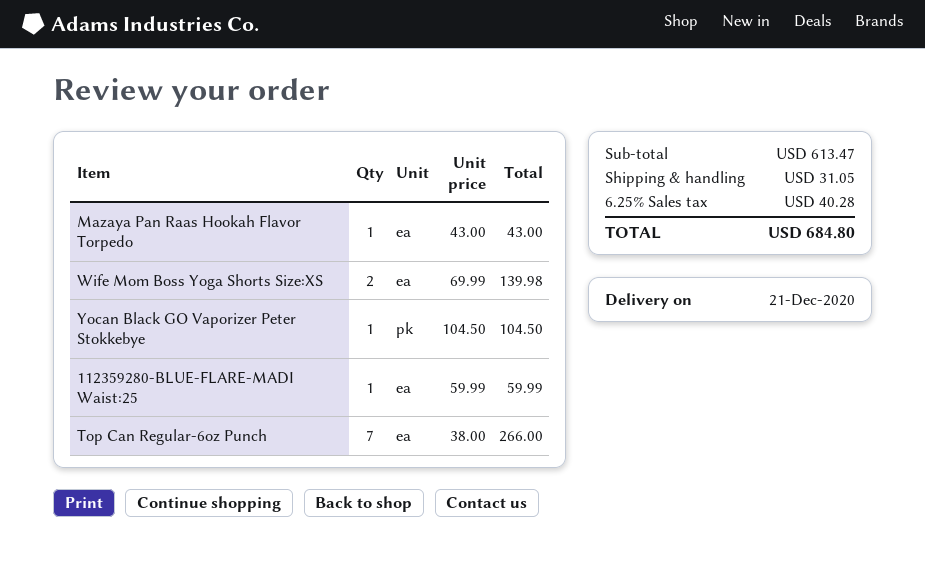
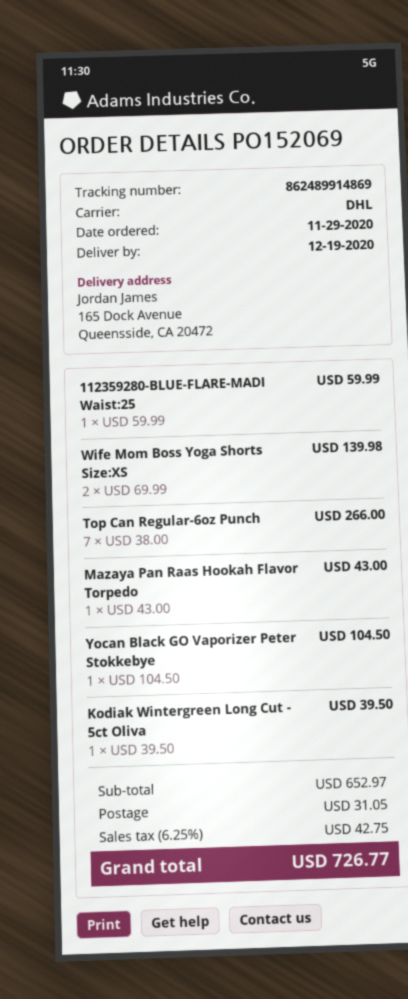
delivery date: 2020-12-21 -> 2020-12-19
Kodiak Wintergreen Long Cut - 5ct Oliva: none -> 1 x 39.50 = 39.50
subtotal: 613.47 -> 652.97
tax: 6.25% = 40.28 -> 6.25% = 42.75
total: 684.80 -> 726.77

